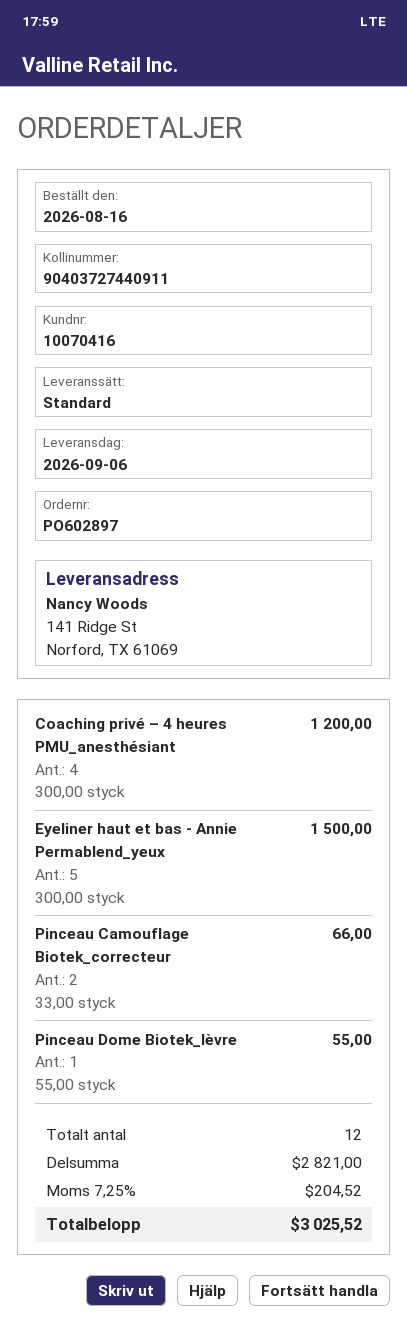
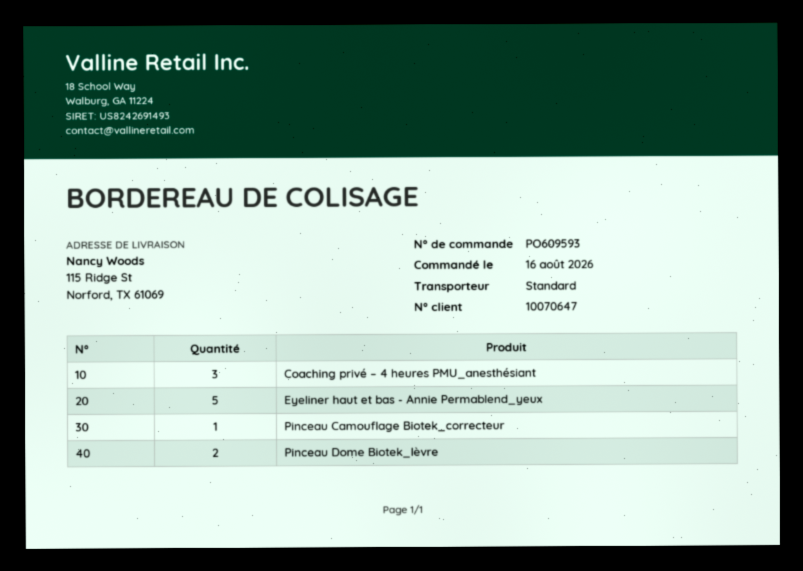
order number: PO602897 -> PO609593
customer number: 10070416 -> 10070647
ship to: 141 Ridge St, Norford, TX 61069 -> 115 Ridge St, Norford, TX 61069
Coaching privé – 4 heures PMU_anesthésiant: 4 -> 3
Pinceau Camouflage Biotek_correcteur: 2 -> 1
Pinceau Dome Biotek_lèvre: 1 -> 2

